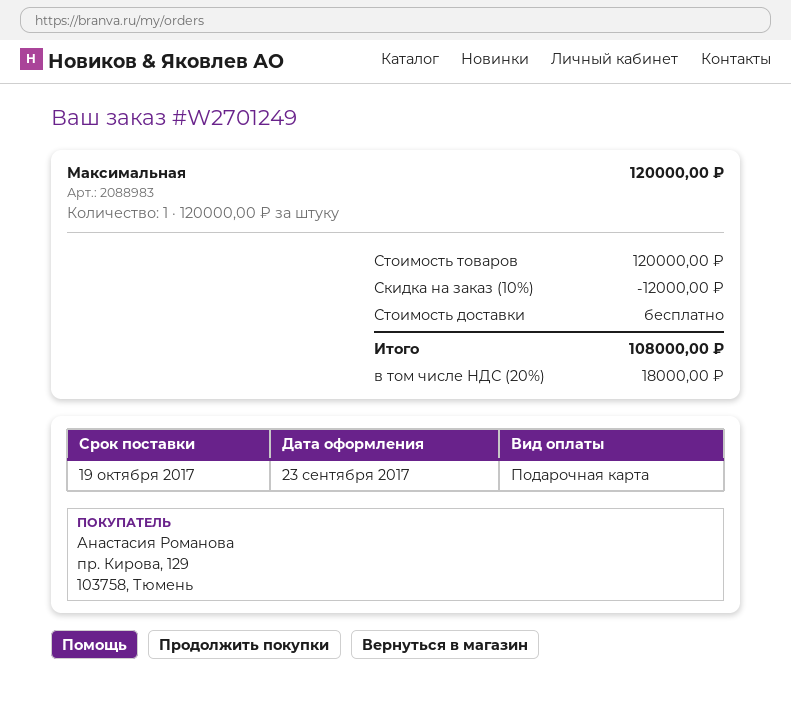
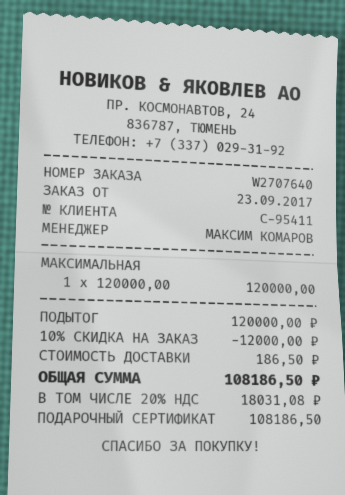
order number: W2701249 -> W2707640
shipping: 0.00 -> 186.50
tax: 20% = 18000.00 -> 20% = 18031.08
total: 108000.00 -> 108186.50

